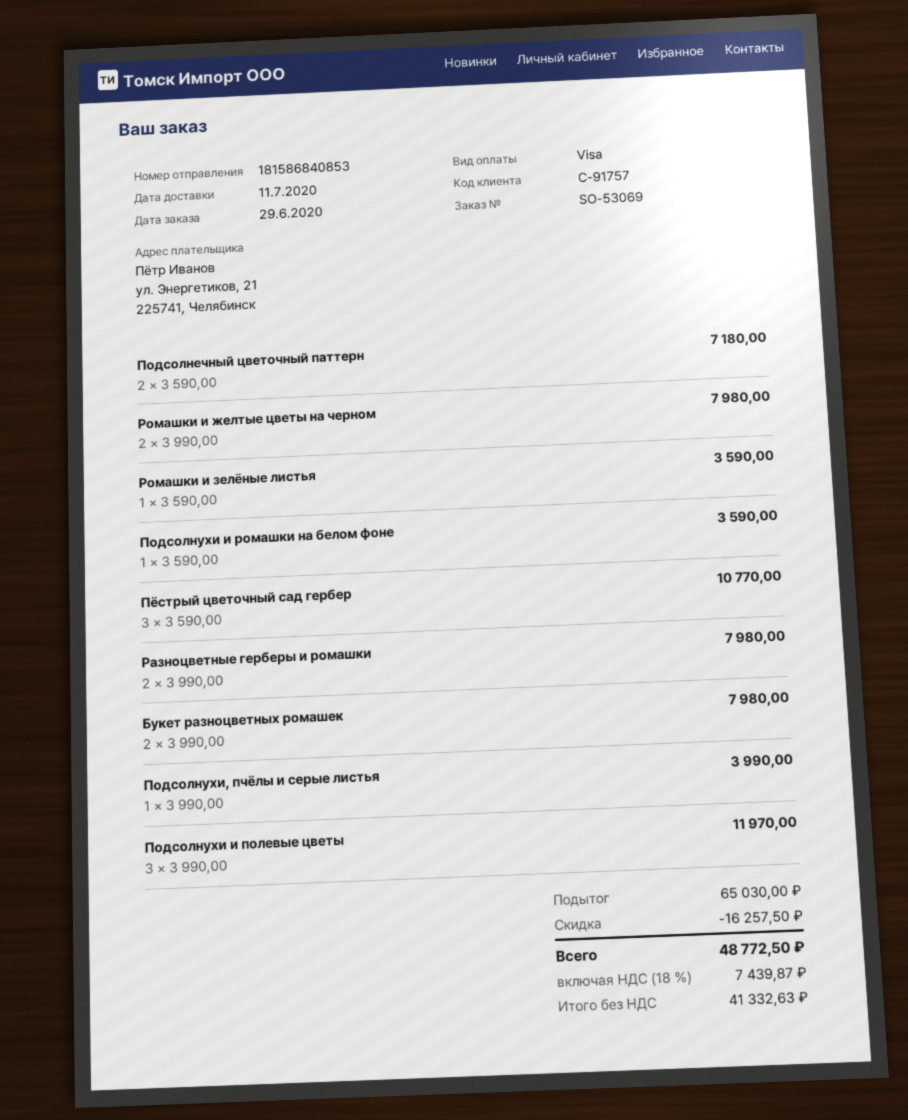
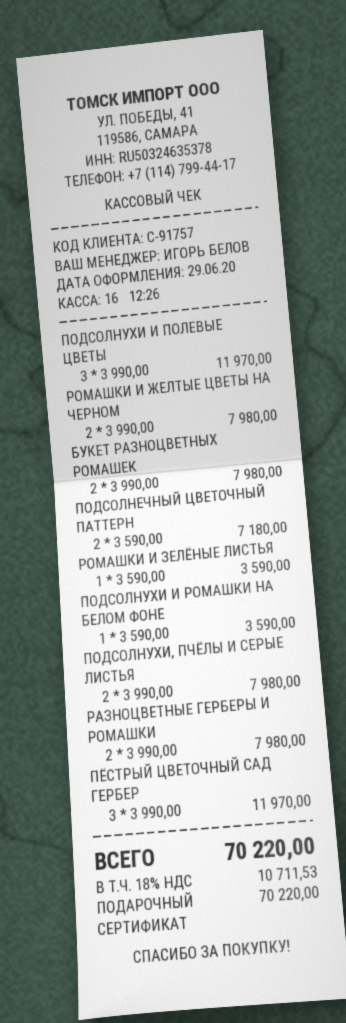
payment method: Visa -> gift card
Пёстрый цветочный сад гербер: 3 x 3590.00 = 10770.00 -> 3 x 3990.00 = 11970.00
Подсолнухи, пчёлы и серые листья: 1 x 3990.00 = 3990.00 -> 2 x 3990.00 = 7980.00
discount: 16257.50 -> none
tax: 18% = 7439.87 -> 18% = 10711.53
total: 48772.50 -> 70220.00

